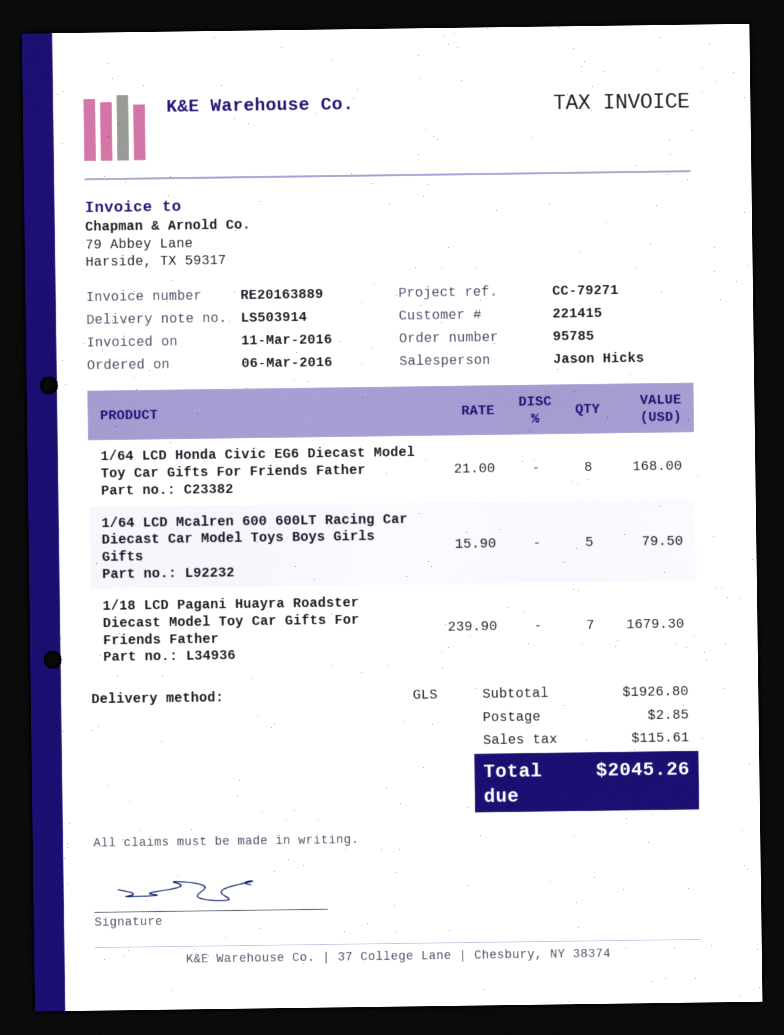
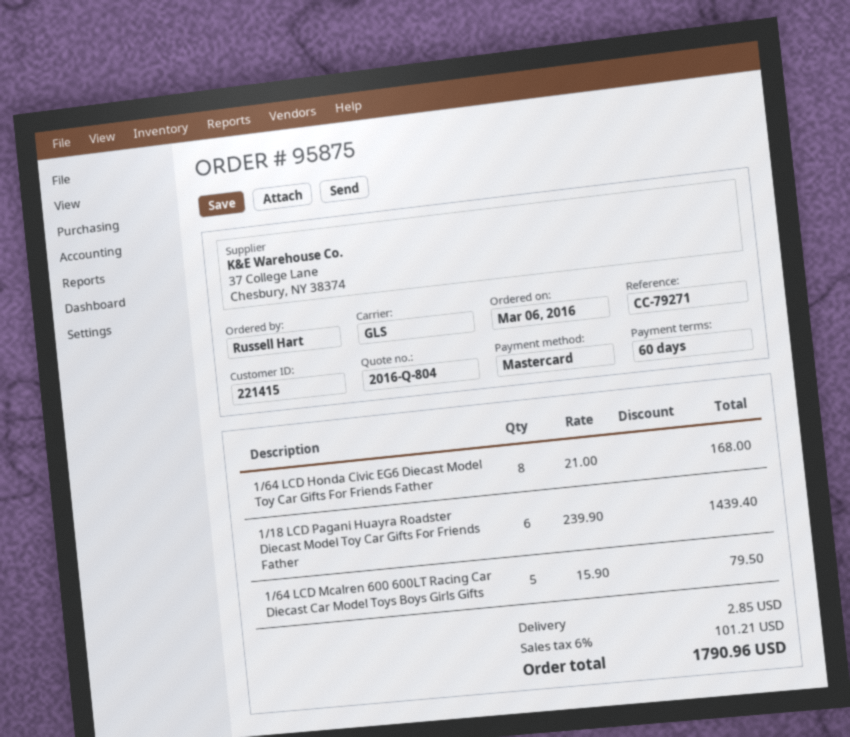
order number: 95785 -> 95875
1/18 LCD Pagani Huayra Roadster Diecast Model Toy Car Gifts For Friends Father: 7 x 239.90 = 1679.30 -> 6 x 239.90 = 1439.40
tax: 115.61 -> 101.21
total: 2045.26 -> 1790.96

